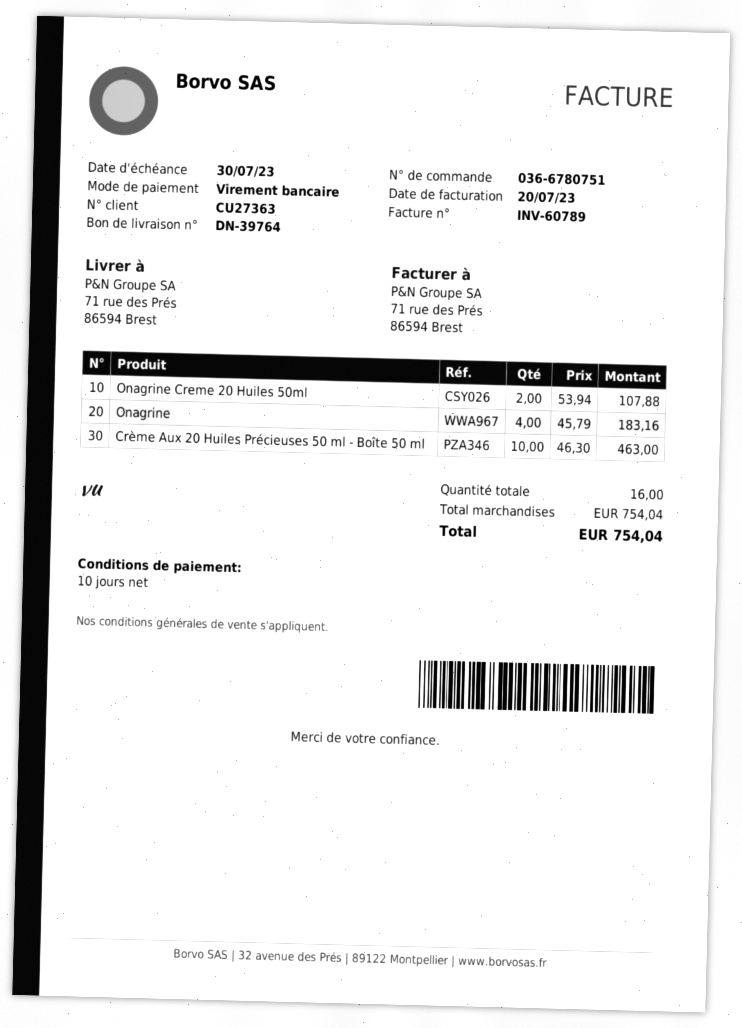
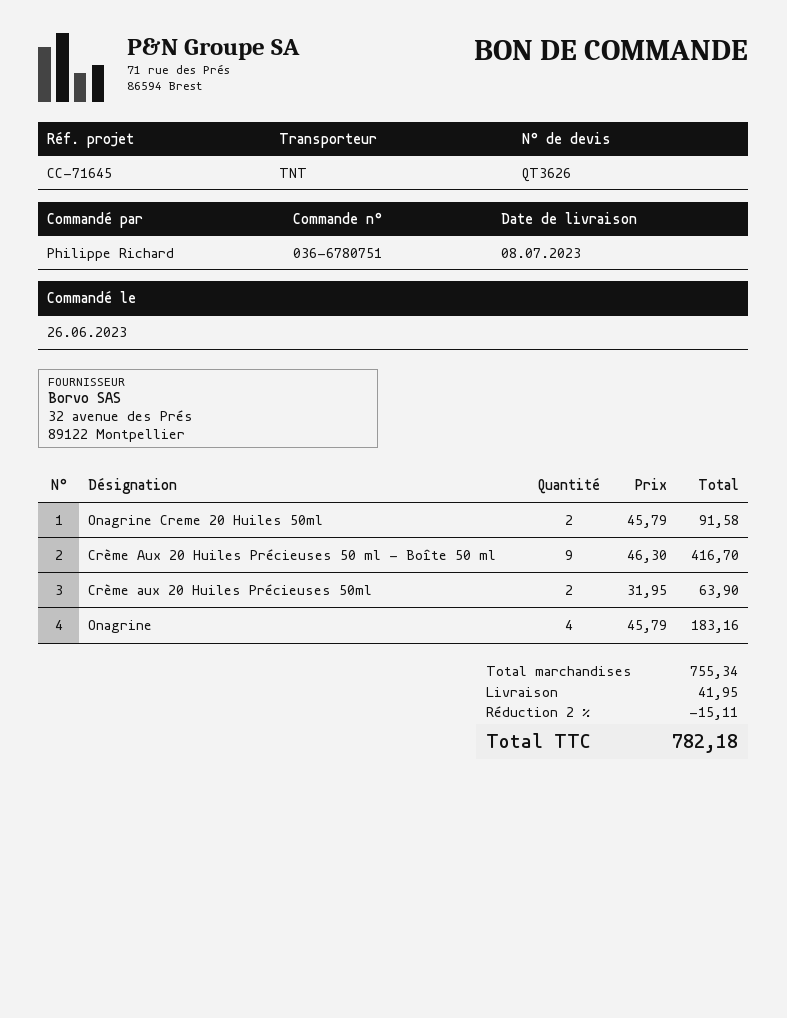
Onagrine Creme 20 Huiles 50ml: 2 x 53.94 = 107.88 -> 2 x 45.79 = 91.58
Crème Aux 20 Huiles Précieuses 50 ml - Boîte 50 ml: 10 x 46.30 = 463.00 -> 9 x 46.30 = 416.70
Crème aux 20 Huiles Précieuses 50ml: none -> 2 x 31.95 = 63.90
subtotal: 754.04 -> 755.34
discount: none -> 2% = 15.11
shipping: none -> 41.95
total: 754.04 -> 782.18

